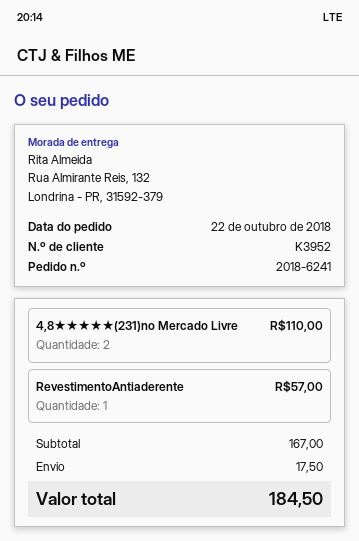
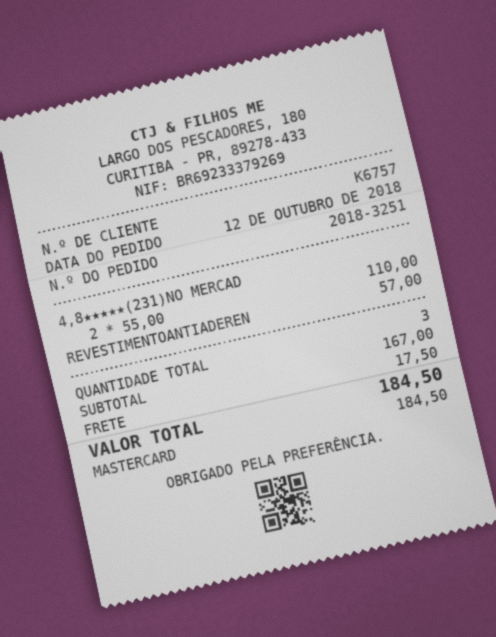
order number: 2018-6241 -> 2018-3251
order date: 2018-10-22 -> 2018-10-12
customer number: K3952 -> K6757

